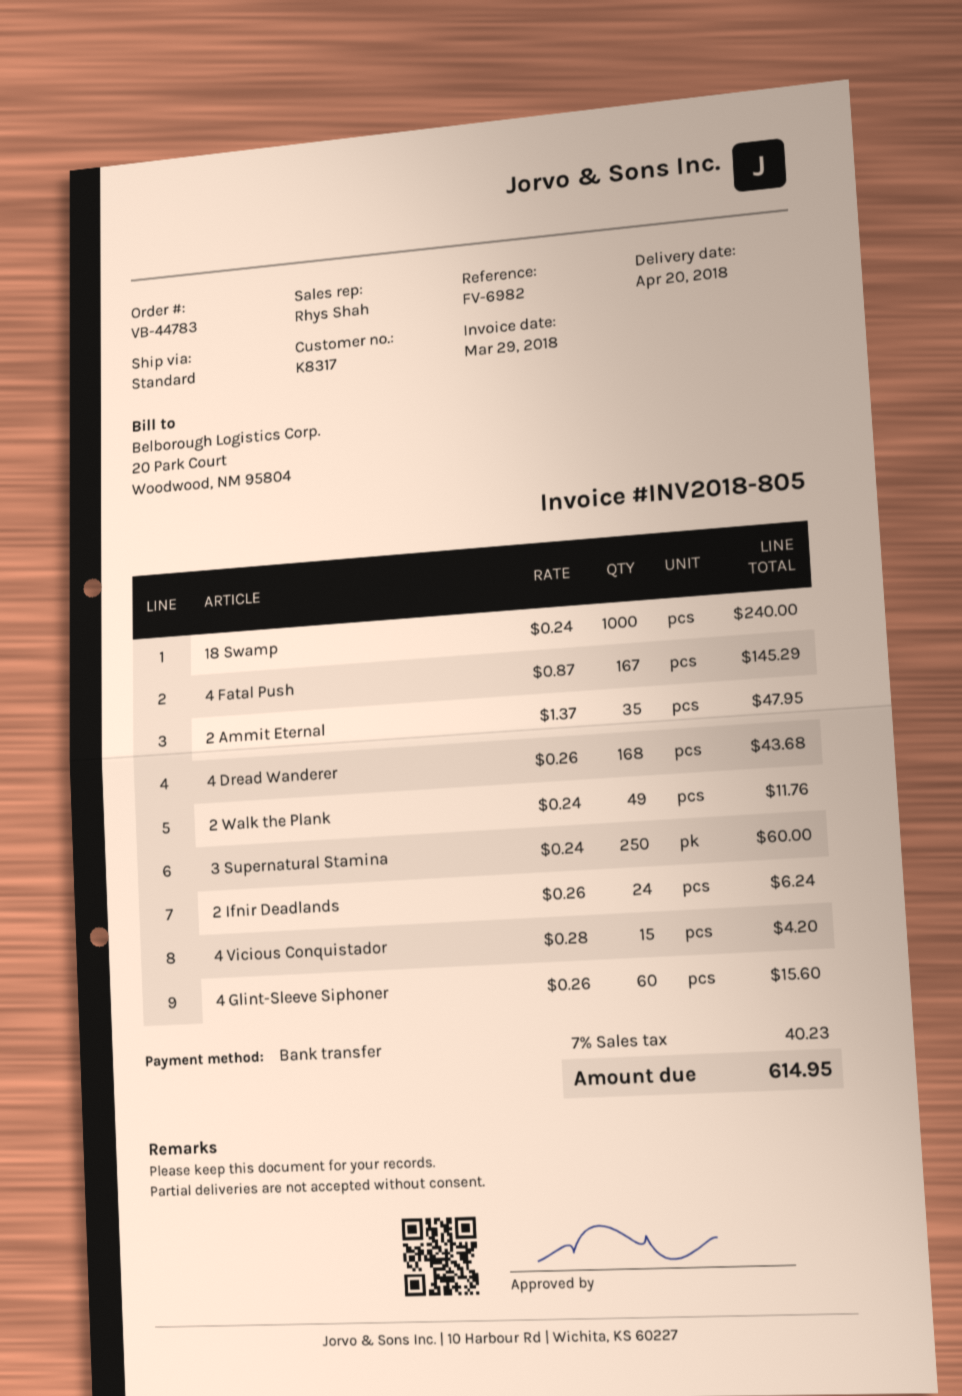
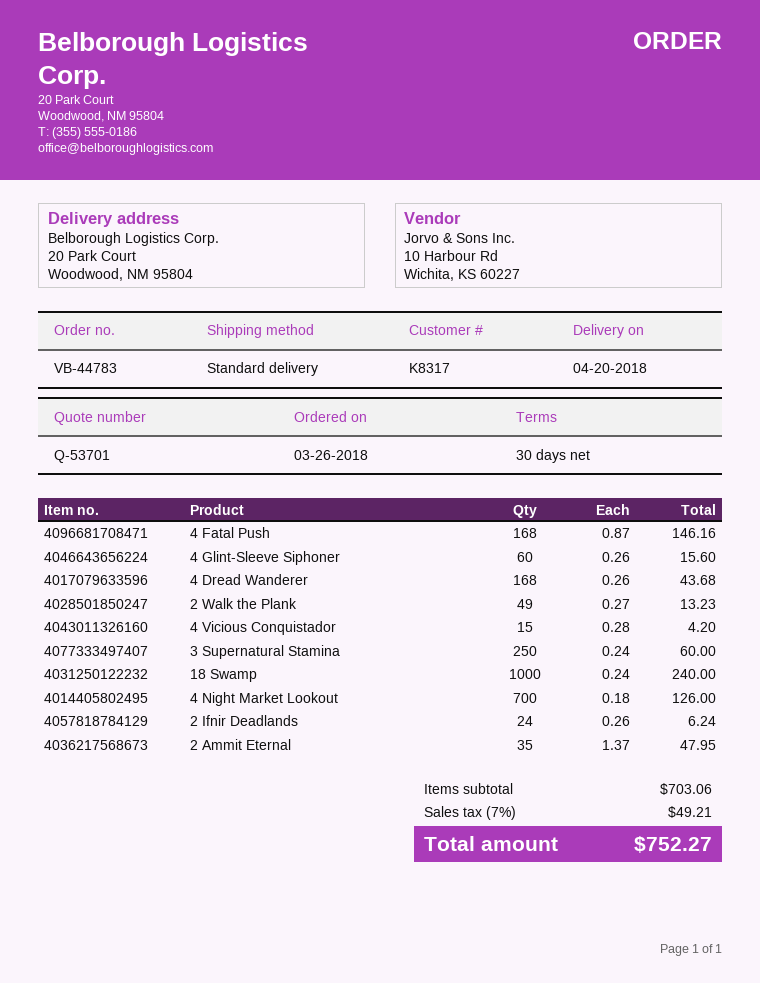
4 Fatal Push: 167 x 0.87 = 145.29 -> 168 x 0.87 = 146.16
2 Walk the Plank: 49 x 0.24 = 11.76 -> 49 x 0.27 = 13.23
4 Night Market Lookout: none -> 700 x 0.18 = 126.00
tax: 7% = 40.23 -> 7% = 49.21
total: 614.95 -> 752.27

